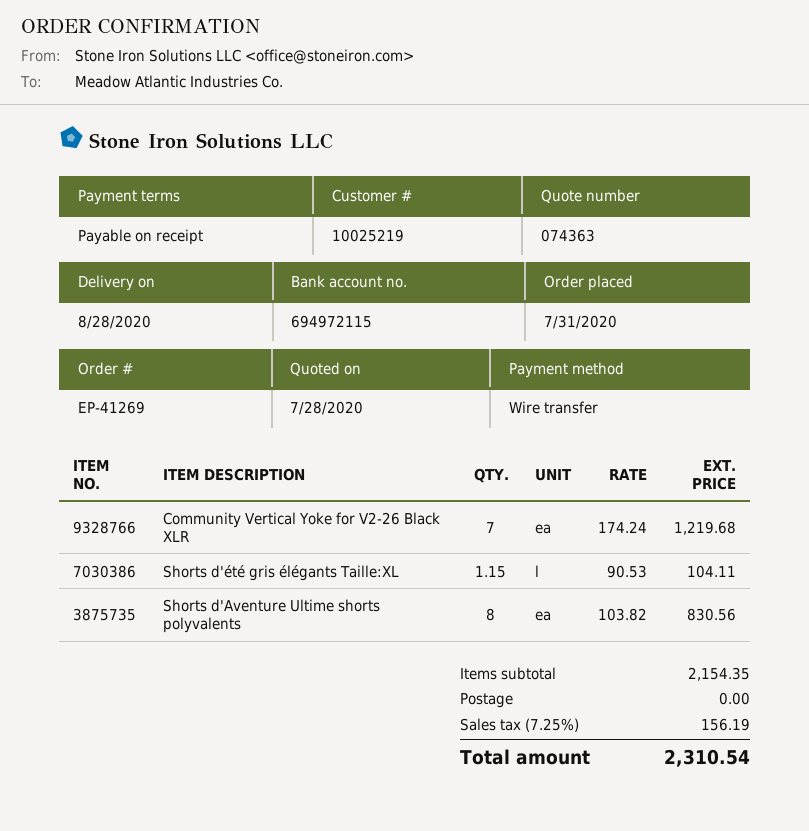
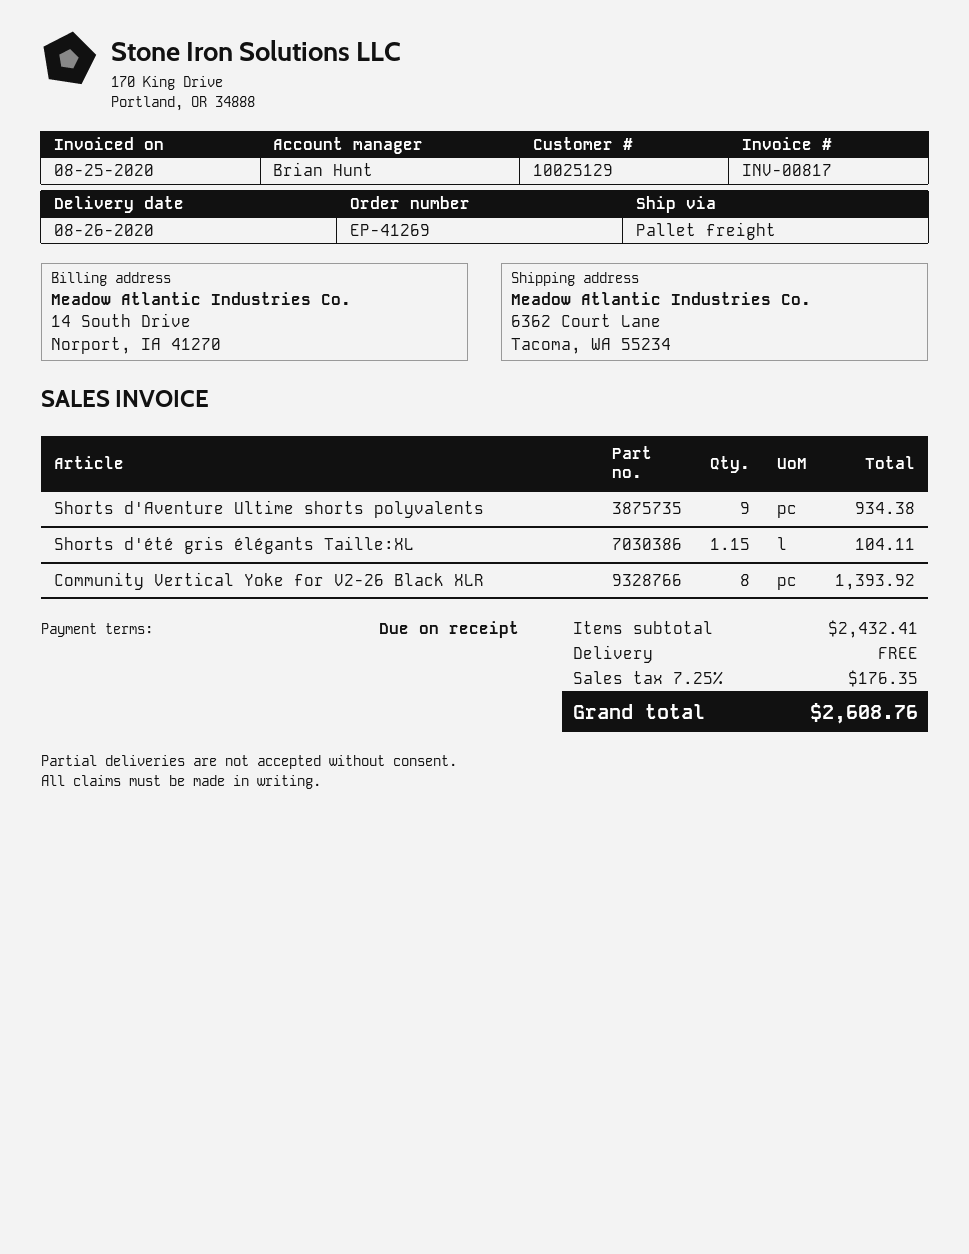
delivery date: 2020-08-28 -> 2020-08-26
customer number: 10025219 -> 10025129
Community Vertical Yoke for V2-26 Black XLR: 7 for 1219.68 -> 8 for 1393.92
Shorts d'Aventure Ultime shorts polyvalents: 8 for 830.56 -> 9 for 934.38
subtotal: 2154.35 -> 2432.41
tax: 7.25% = 156.19 -> 7.25% = 176.35
total: 2310.54 -> 2608.76

